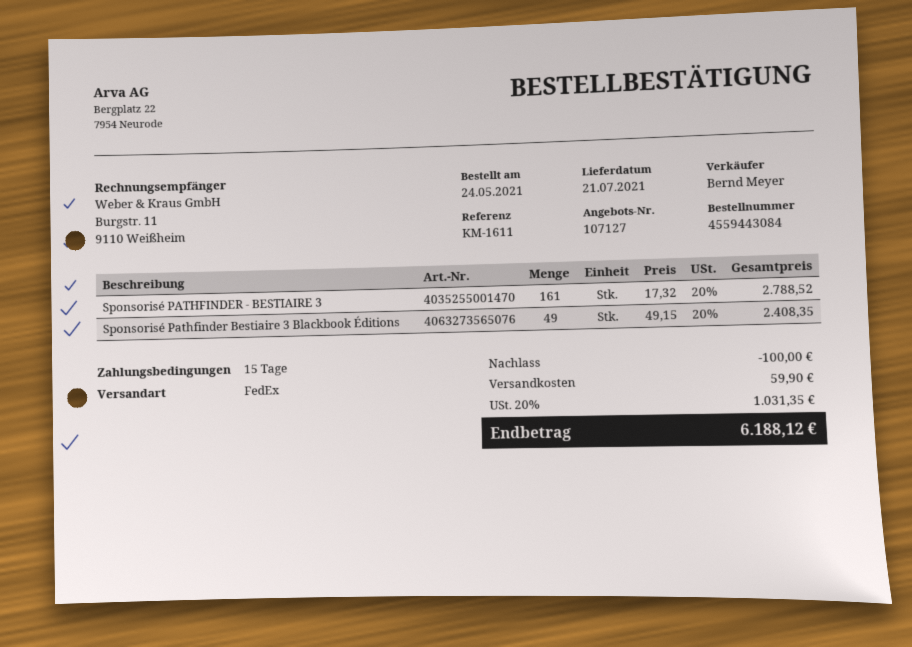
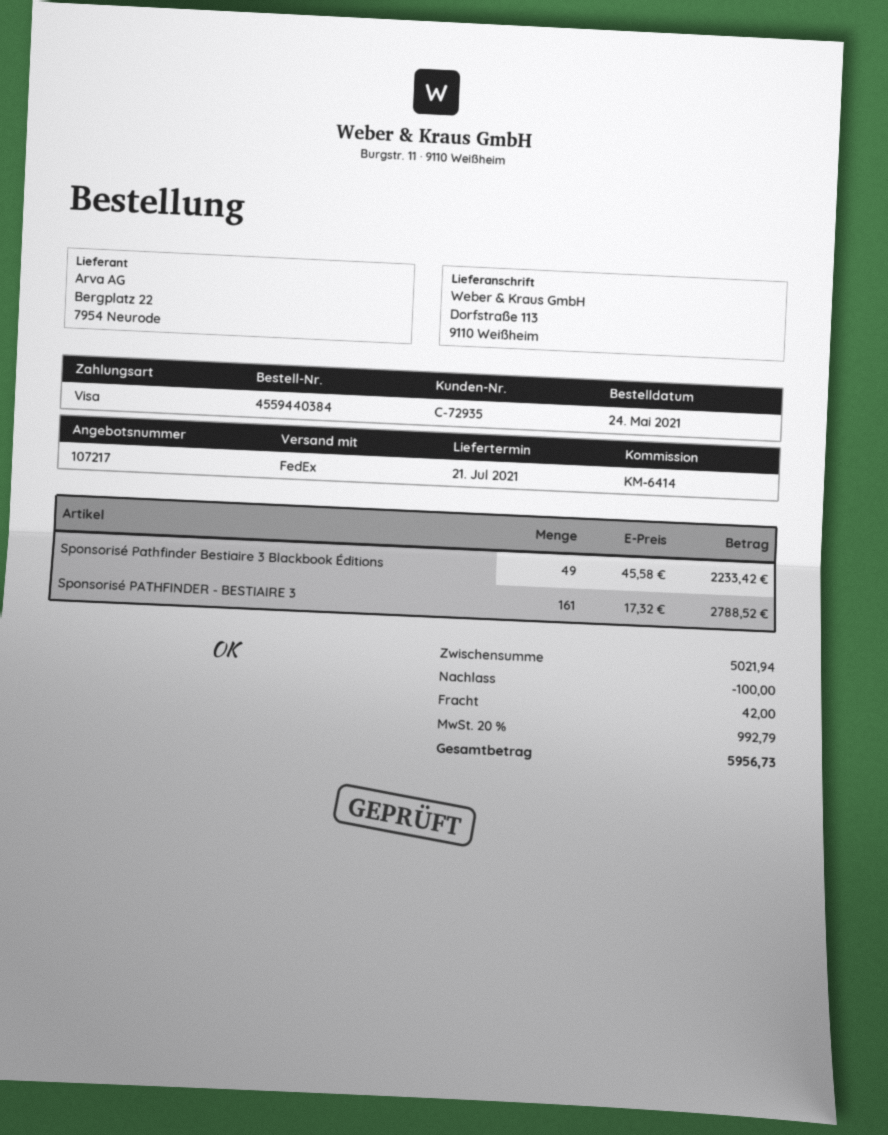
quote number: 107127 -> 107217
order number: 4559443084 -> 4559440384
reference: KM-1611 -> KM-6414
Sponsorisé Pathfinder Bestiaire 3 Blackbook Éditions: 49 x 49.15 = 2408.35 -> 49 x 45.58 = 2233.42
shipping: 59.90 -> 42.00
tax: 20% = 1031.35 -> 20% = 992.79
total: 6188.12 -> 5956.73

